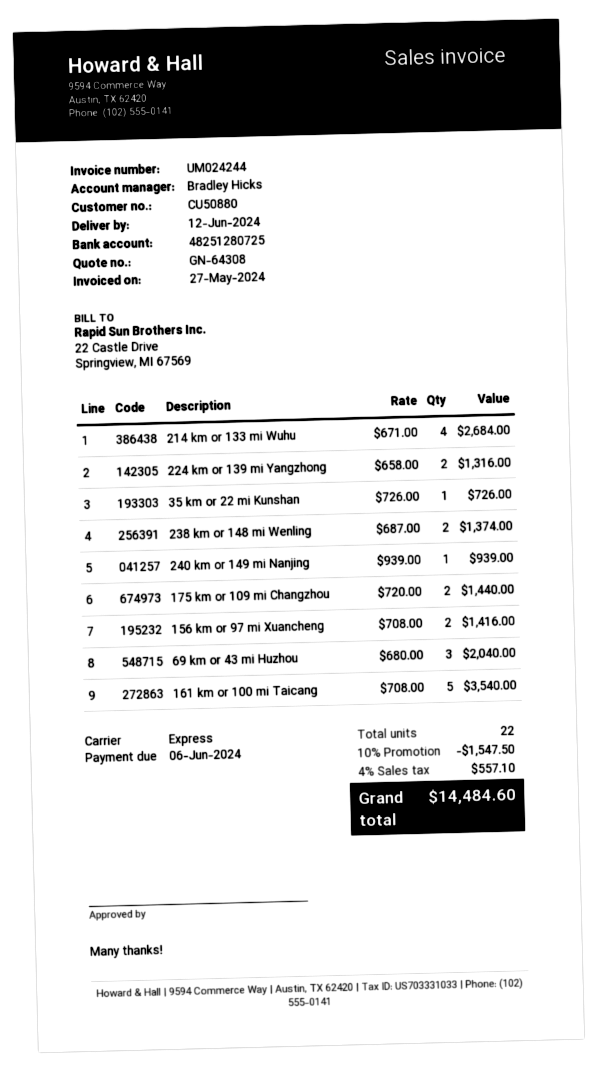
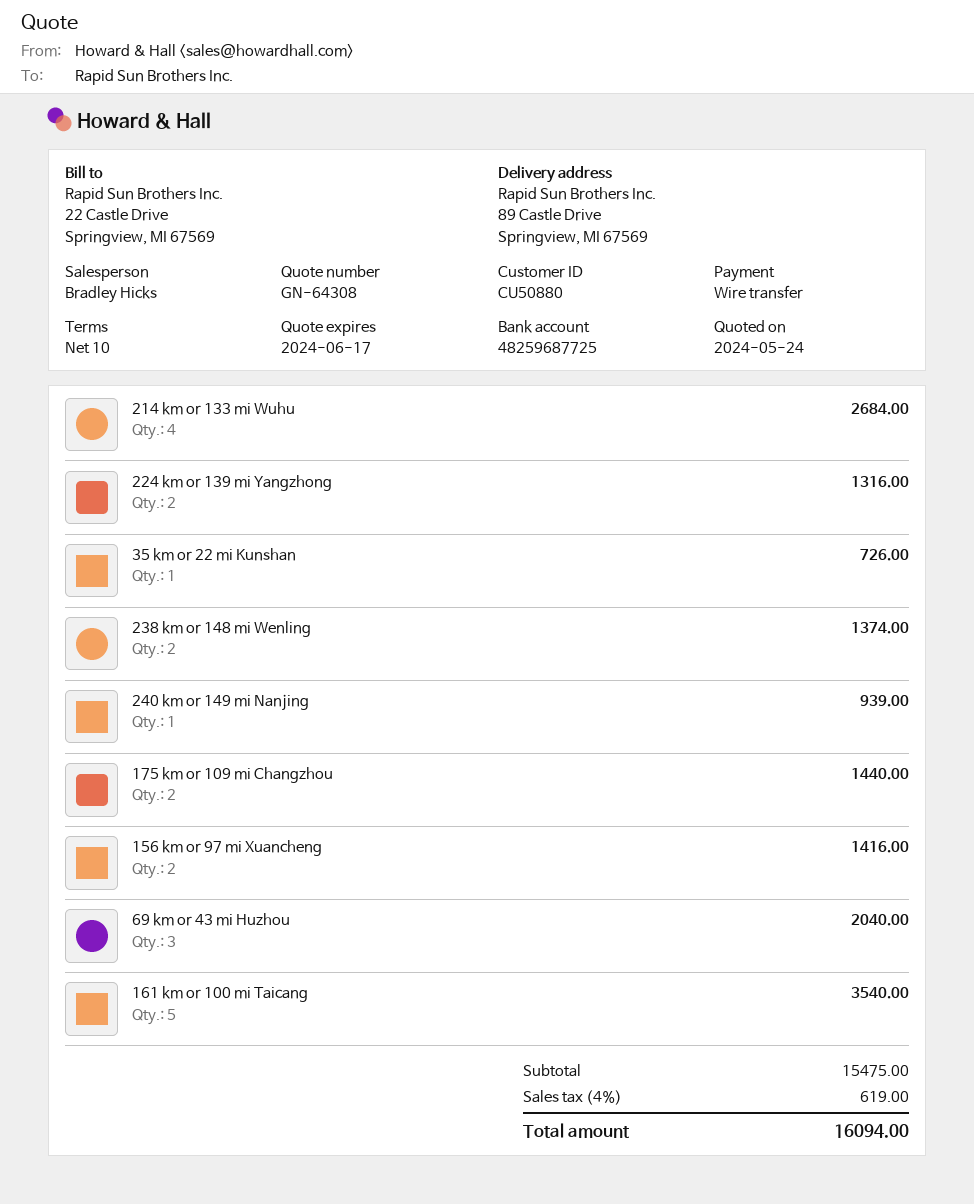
bank account: 48251280725 -> 48259687725
discount: 10% = 1547.50 -> none
tax: 4% = 557.10 -> 4% = 619.00
total: 14484.60 -> 16094.00

